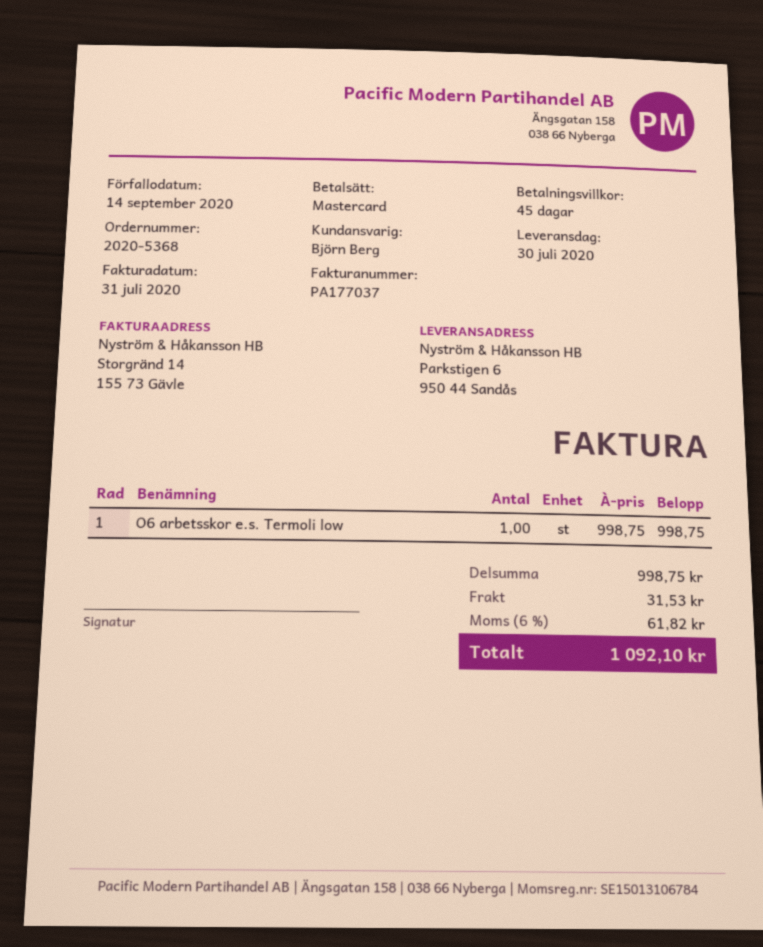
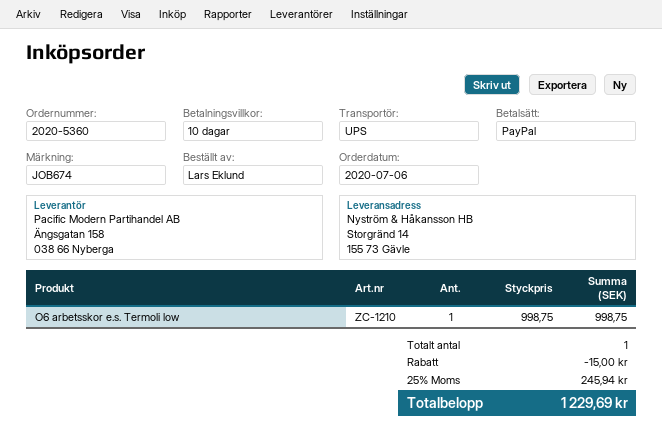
order number: 2020-5368 -> 2020-5360
payment terms: 45 days -> 10 days
payment method: Mastercard -> PayPal
ship to: Parkstigen 6, 950 44 Sandås -> Storgränd 14, 155 73 Gävle
discount: none -> 15.00
shipping: 31.53 -> none
tax: 6% = 61.82 -> 25% = 245.94
total: 1092.10 -> 1229.69

